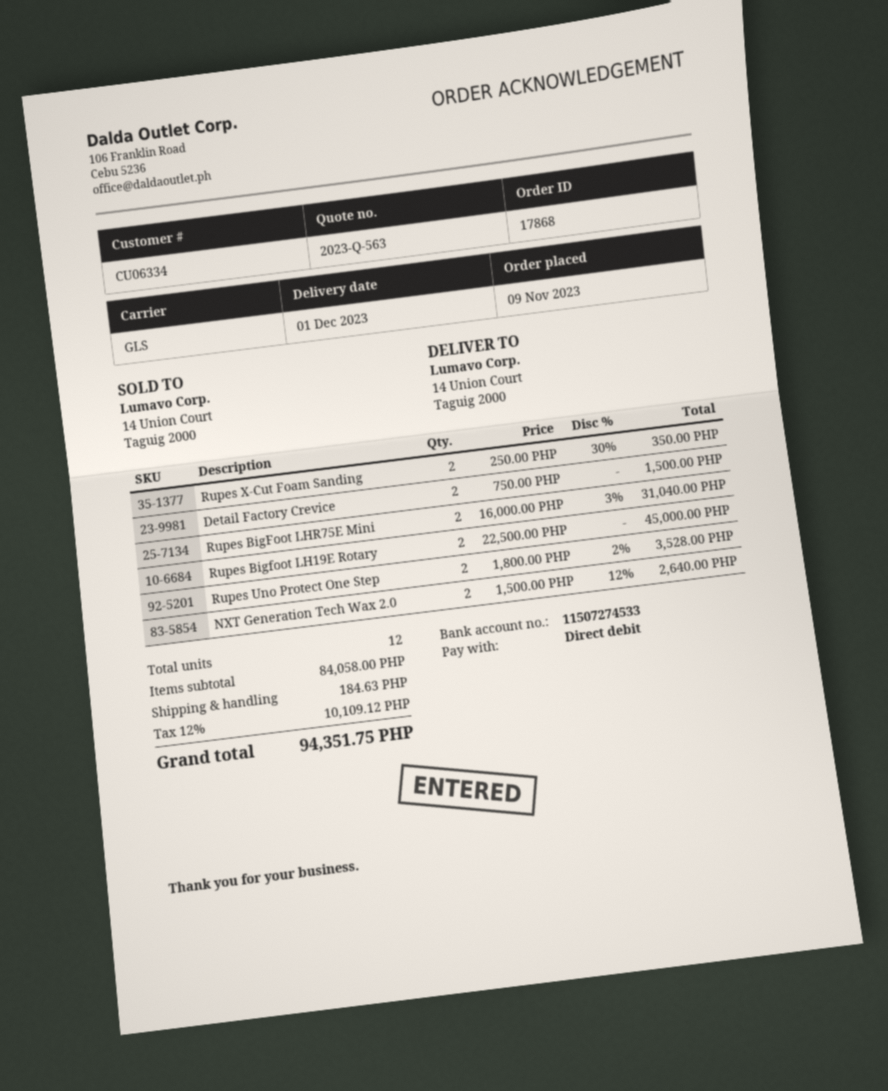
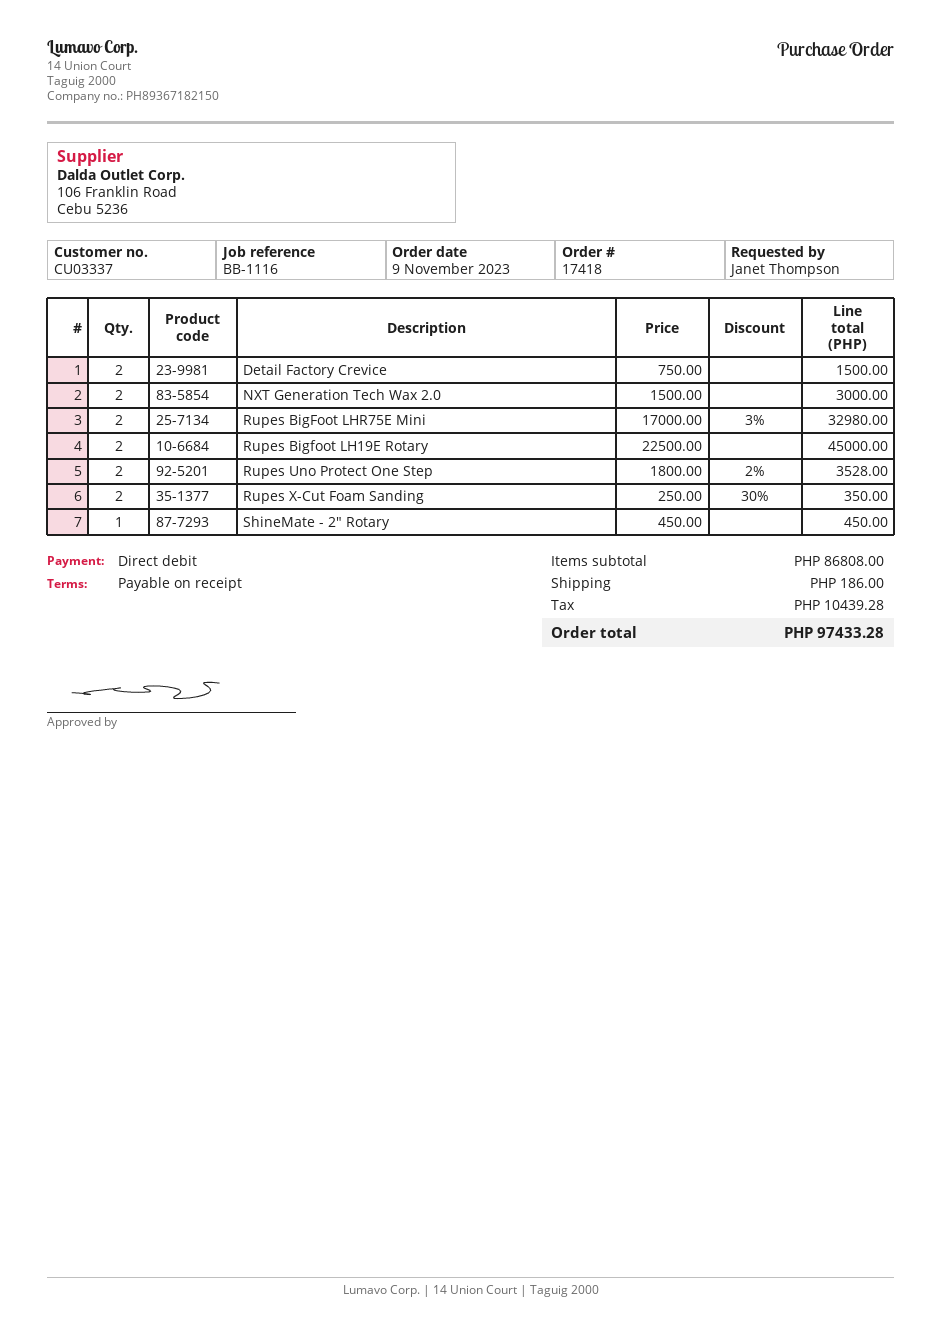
order number: 17868 -> 17418
customer number: CU06334 -> CU03337
Rupes BigFoot LHR75E Mini: 2 x 16000.00 - 3% = 31040.00 -> 2 x 17000.00 - 3% = 32980.00
NXT Generation Tech Wax 2.0: 2 x 1500.00 - 12% = 2640.00 -> 2 x 1500.00 = 3000.00
ShineMate - 2" Rotary: none -> 1 x 450.00 = 450.00
subtotal: 84058.00 -> 86808.00
shipping: 184.63 -> 186.00
tax: 10109.12 -> 10439.28
total: 94351.75 -> 97433.28

